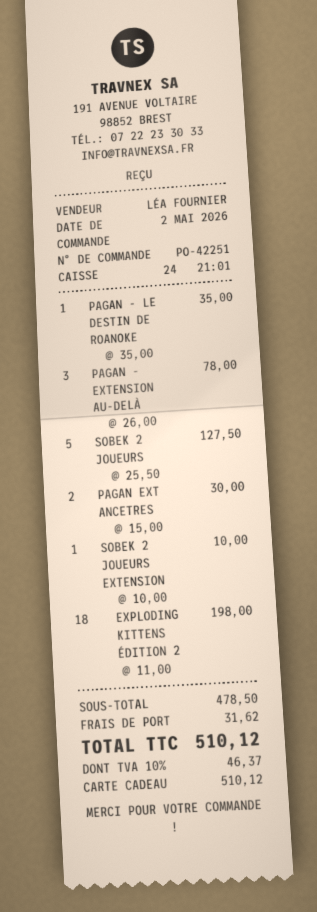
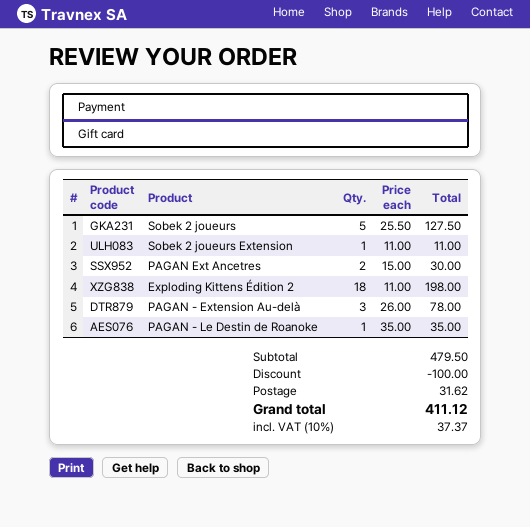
SOBEK 2 JOUEURS EXTENSION: 1 x 10.00 = 10.00 -> 1 x 11.00 = 11.00
subtotal: 478.50 -> 479.50
discount: none -> 100.00
tax: 10% = 46.37 -> 10% = 37.37
total: 510.12 -> 411.12

